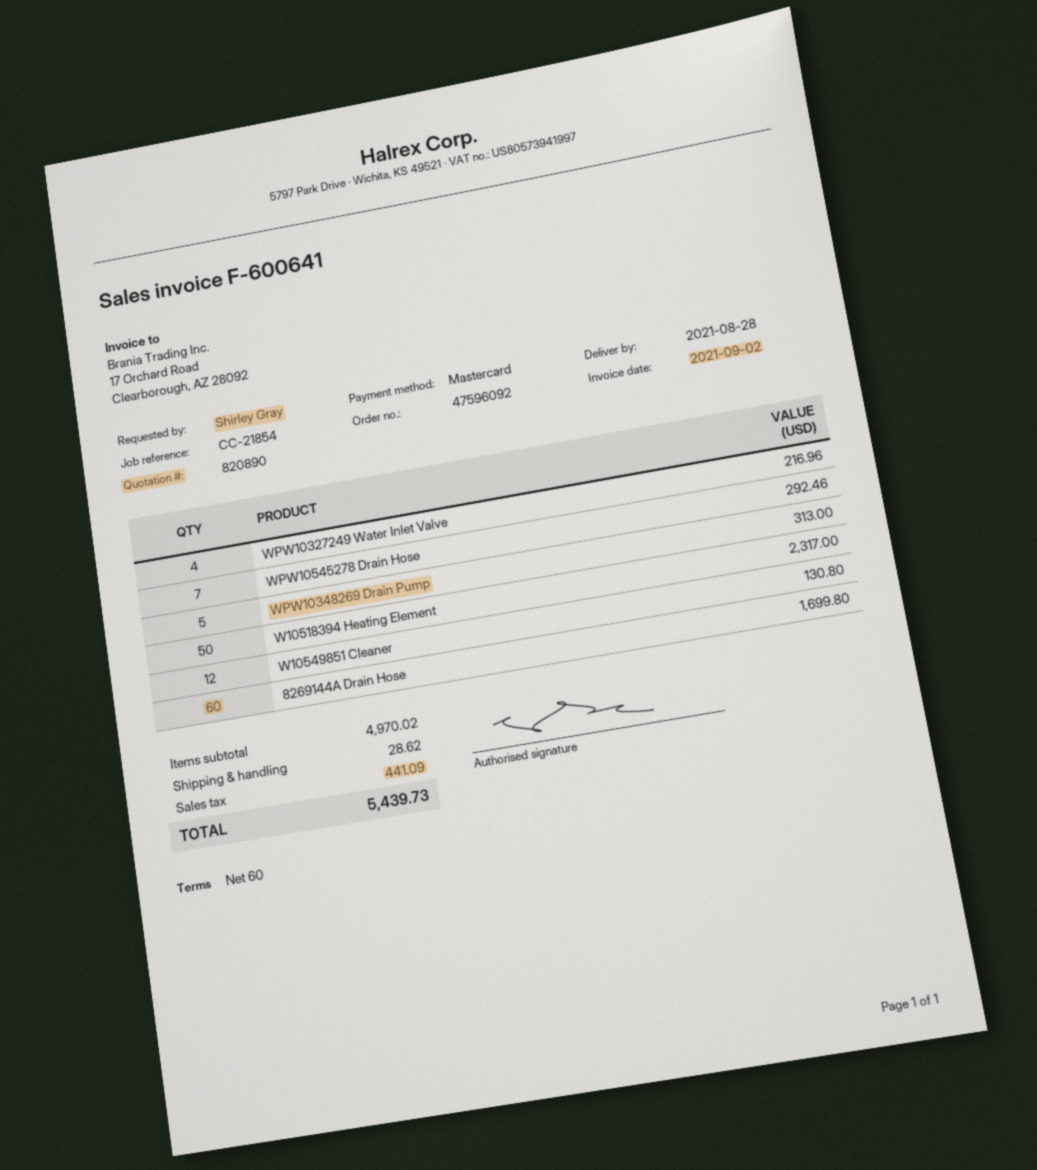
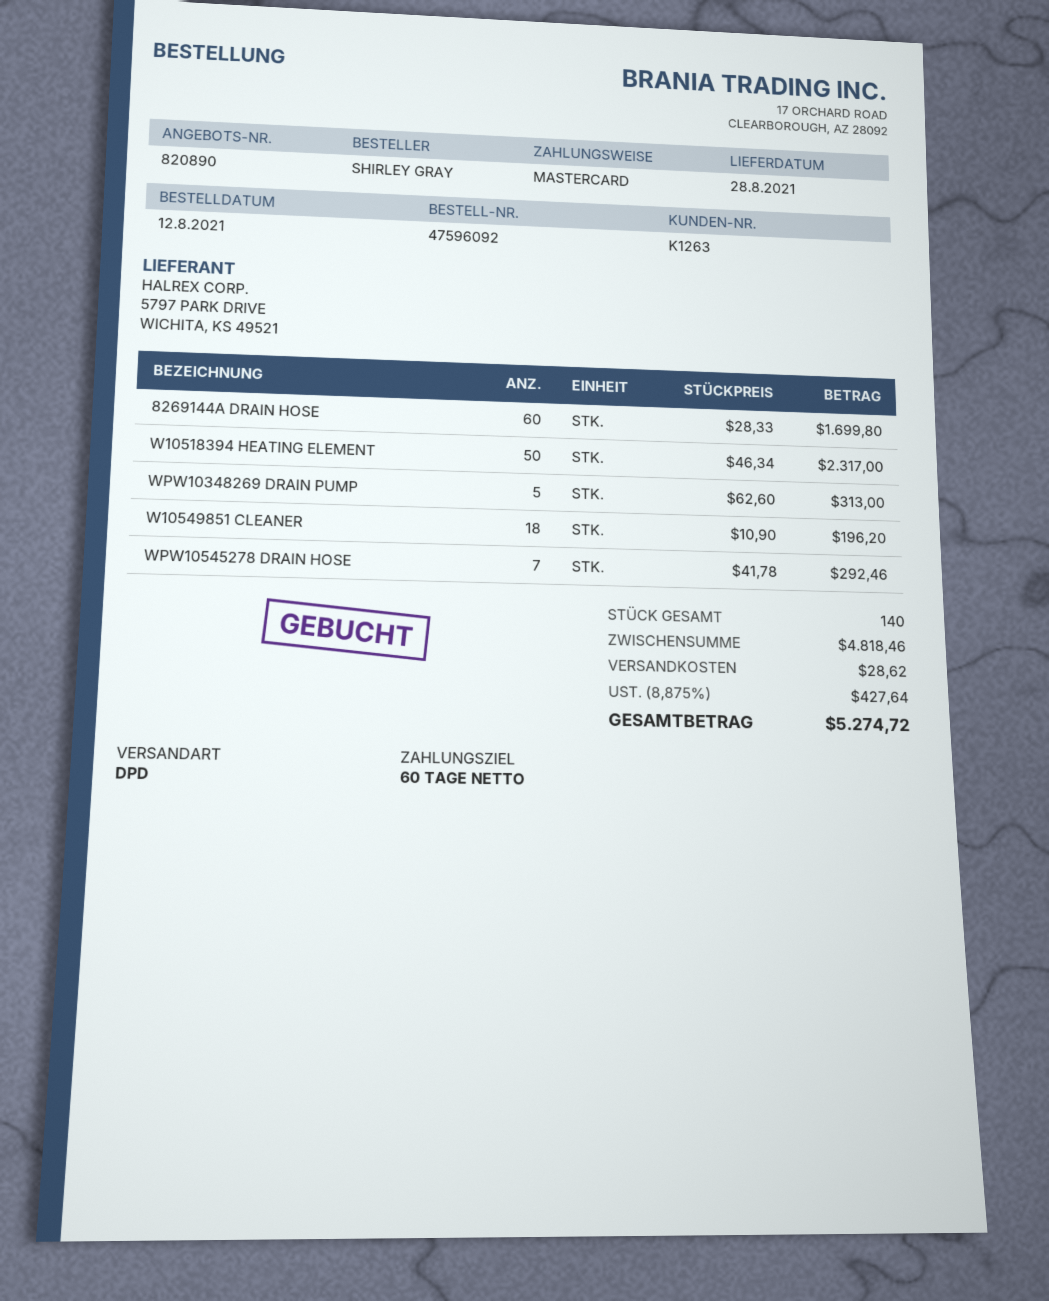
WPW10327249 Water Inlet Valve: 4 for 216.96 -> none
W10549851 Cleaner: 12 for 130.80 -> 18 for 196.20
subtotal: 4970.02 -> 4818.46
tax: 441.09 -> 427.64
total: 5439.73 -> 5274.72

